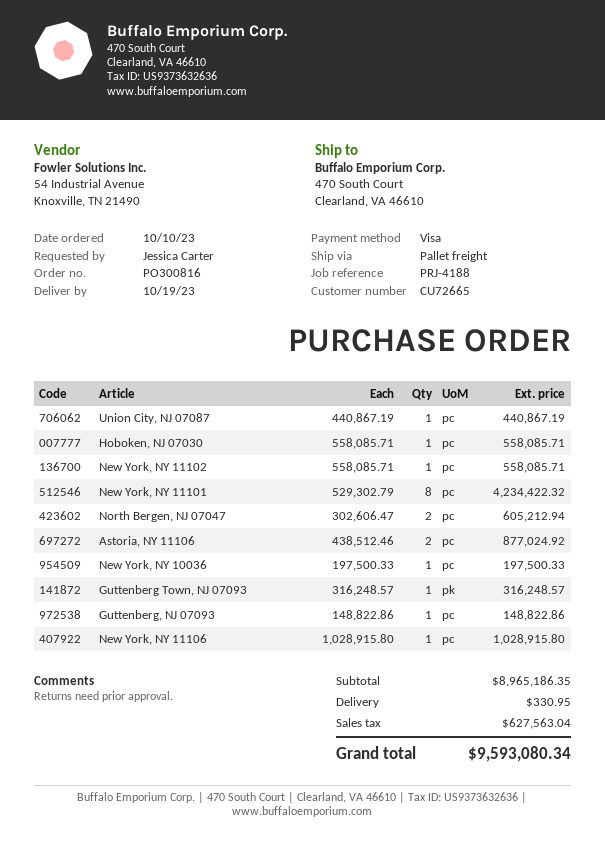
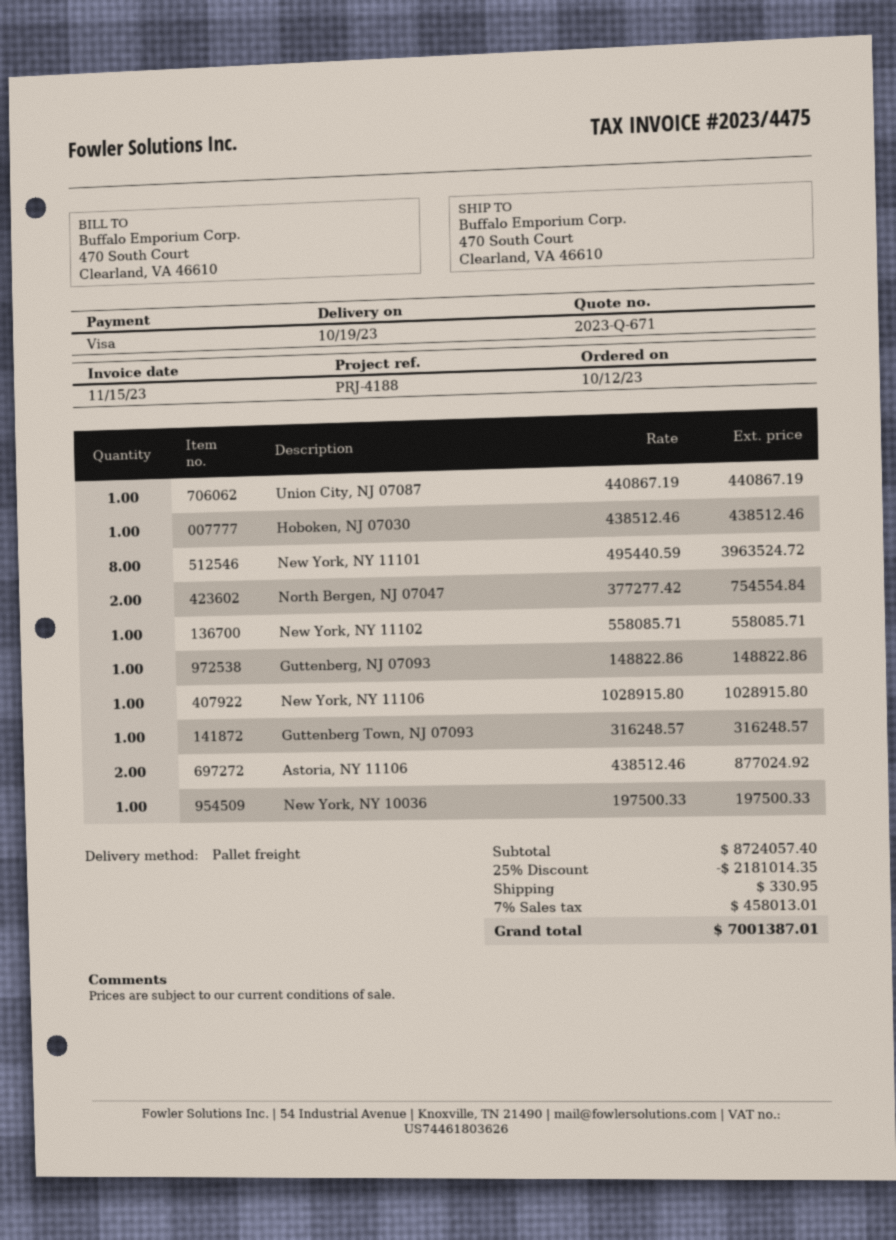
order date: 2023-10-10 -> 2023-10-12
Hoboken, NJ 07030: 1 x 558085.71 = 558085.71 -> 1 x 438512.46 = 438512.46
New York, NY 11101: 8 x 529302.79 = 4234422.32 -> 8 x 495440.59 = 3963524.72
North Bergen, NJ 07047: 2 x 302606.47 = 605212.94 -> 2 x 377277.42 = 754554.84
subtotal: 8965186.35 -> 8724057.40
discount: none -> 25% = 2181014.35
tax: 627563.04 -> 458013.01
total: 9593080.34 -> 7001387.01

